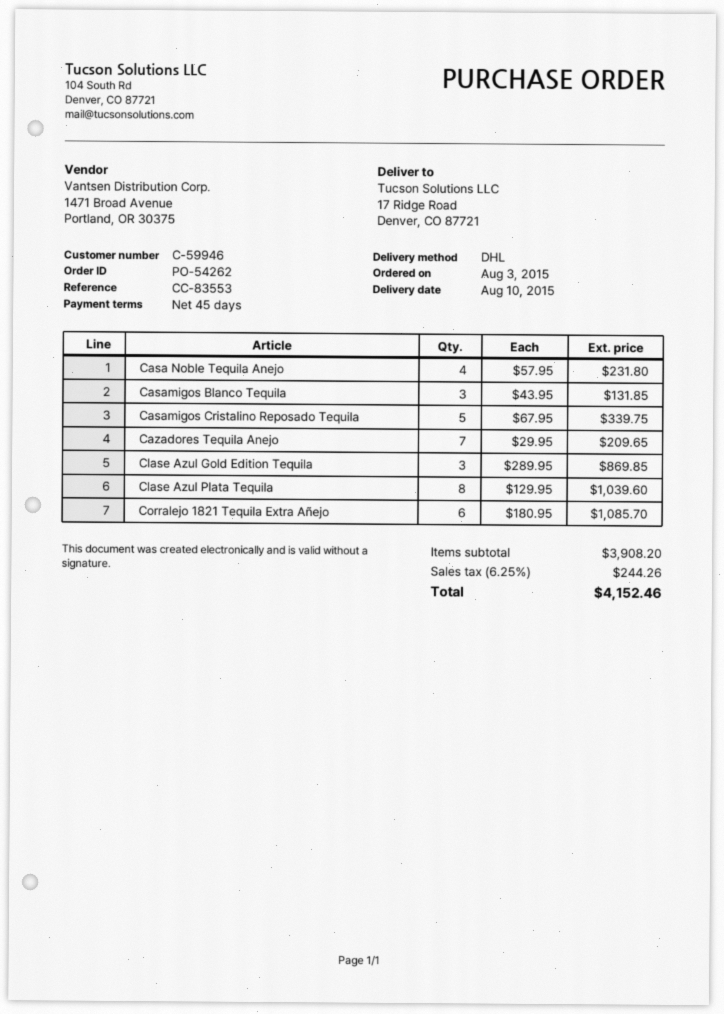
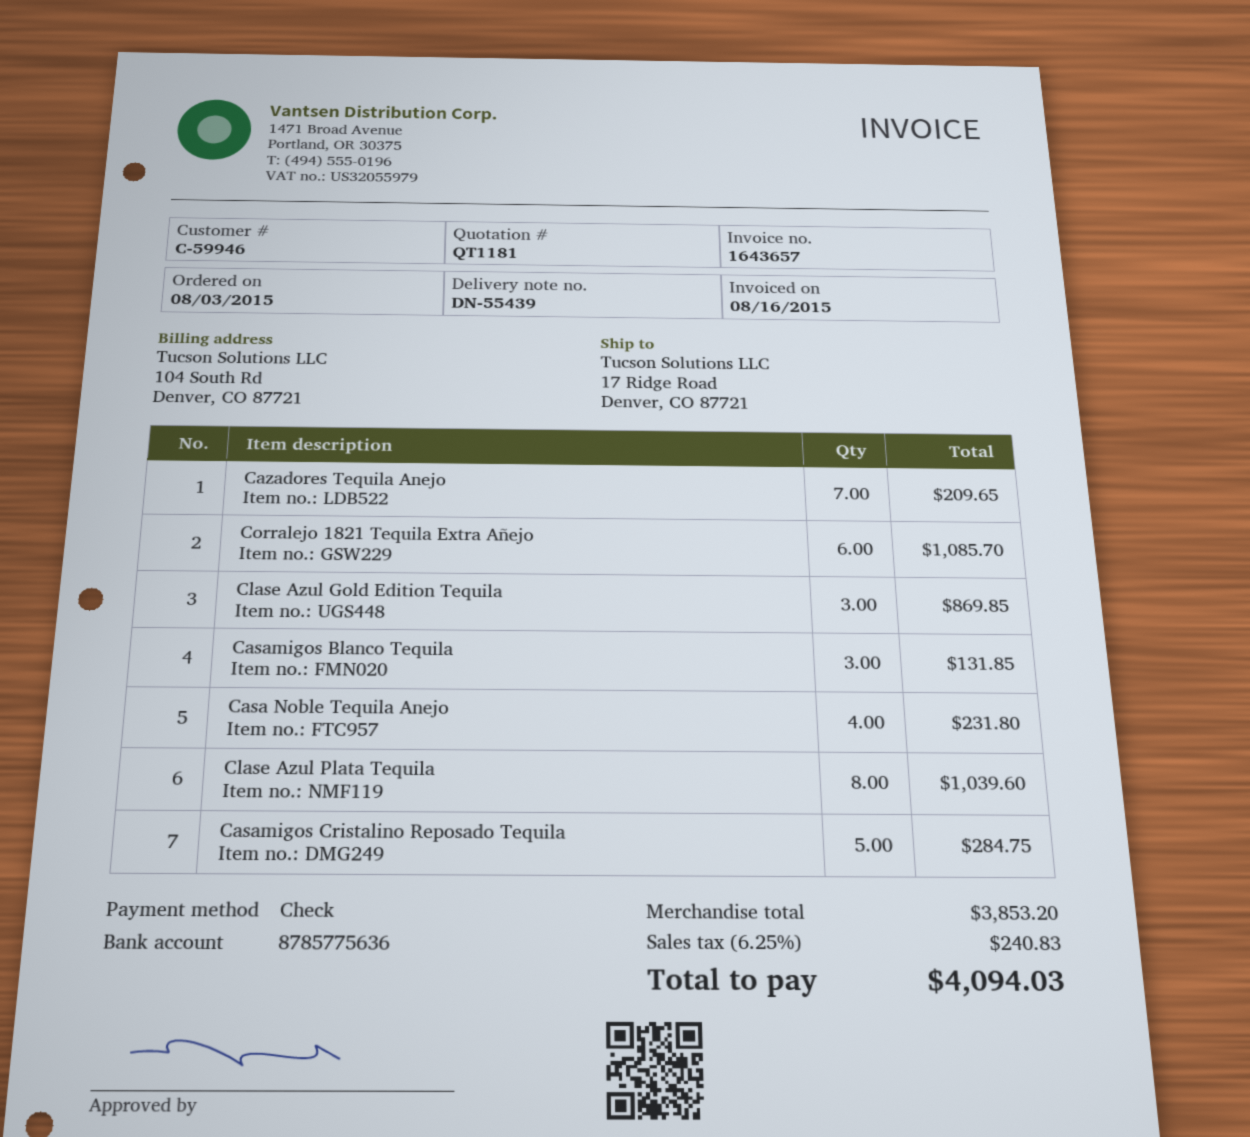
Casamigos Cristalino Reposado Tequila: 5 for 339.75 -> 5 for 284.75
subtotal: 3908.20 -> 3853.20
tax: 6.25% = 244.26 -> 6.25% = 240.83
total: 4152.46 -> 4094.03

